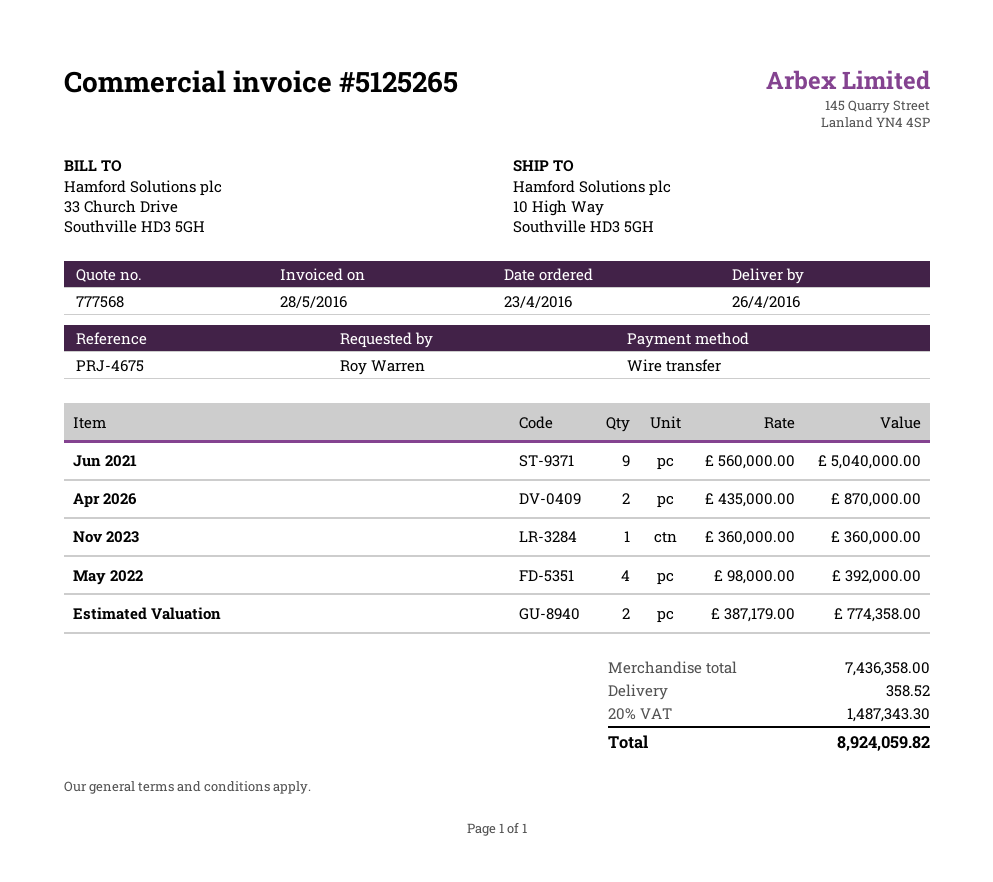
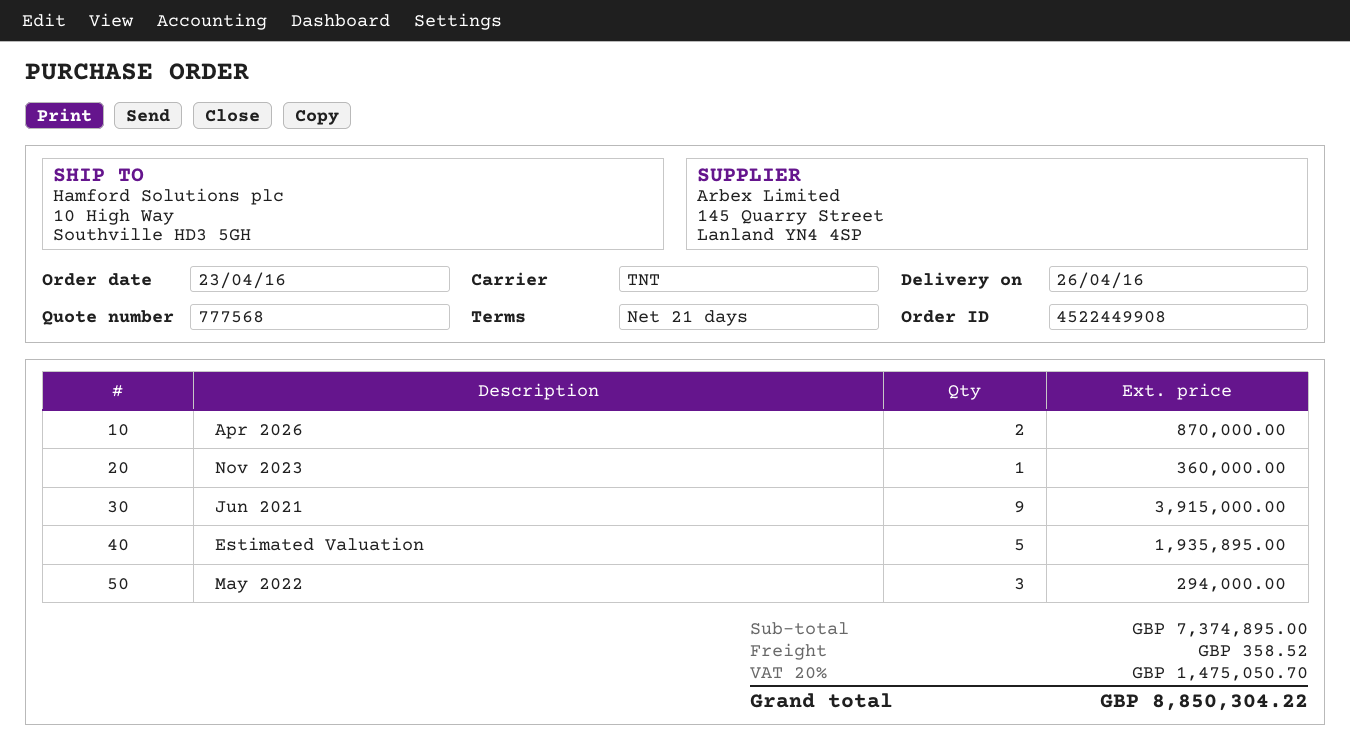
Jun 2021: 9 for 5040000.00 -> 9 for 3915000.00
May 2022: 4 for 392000.00 -> 3 for 294000.00
Estimated Valuation: 2 for 774358.00 -> 5 for 1935895.00
subtotal: 7436358.00 -> 7374895.00
tax: 20% = 1487343.30 -> 20% = 1475050.70
total: 8924059.82 -> 8850304.22

